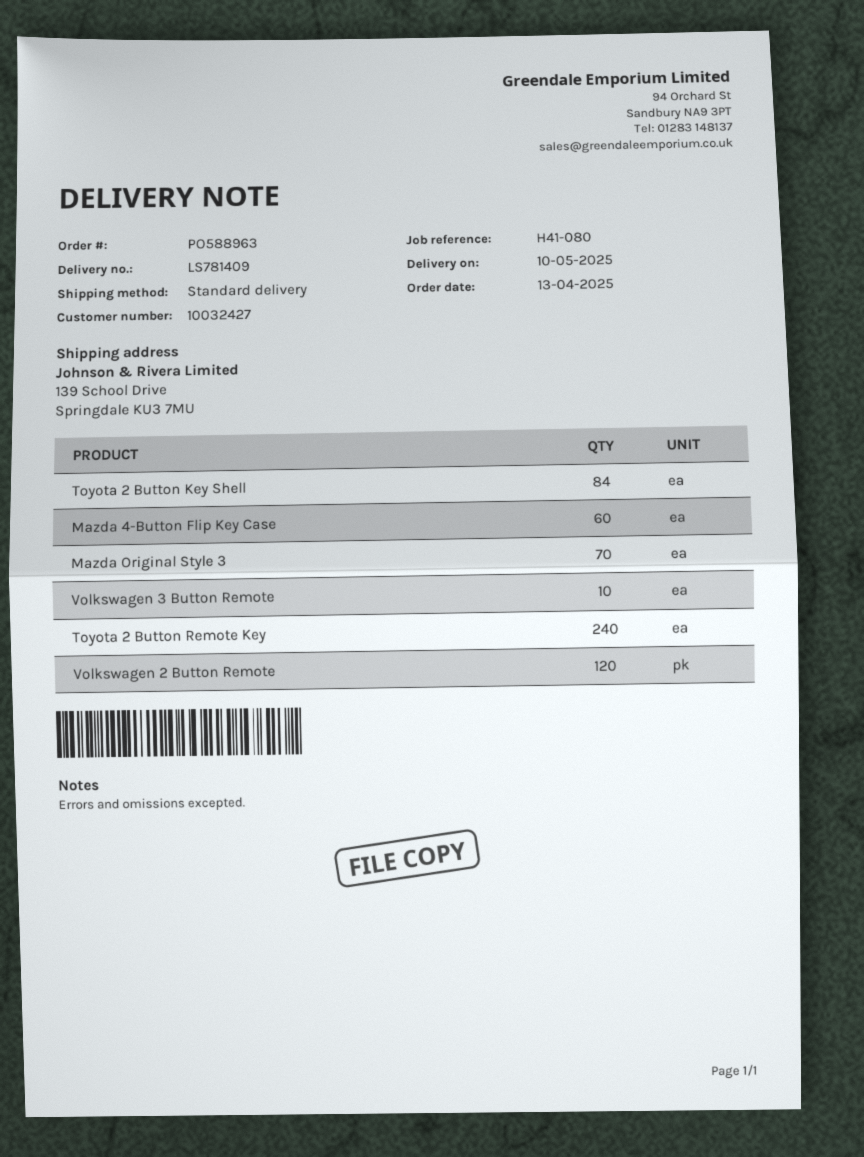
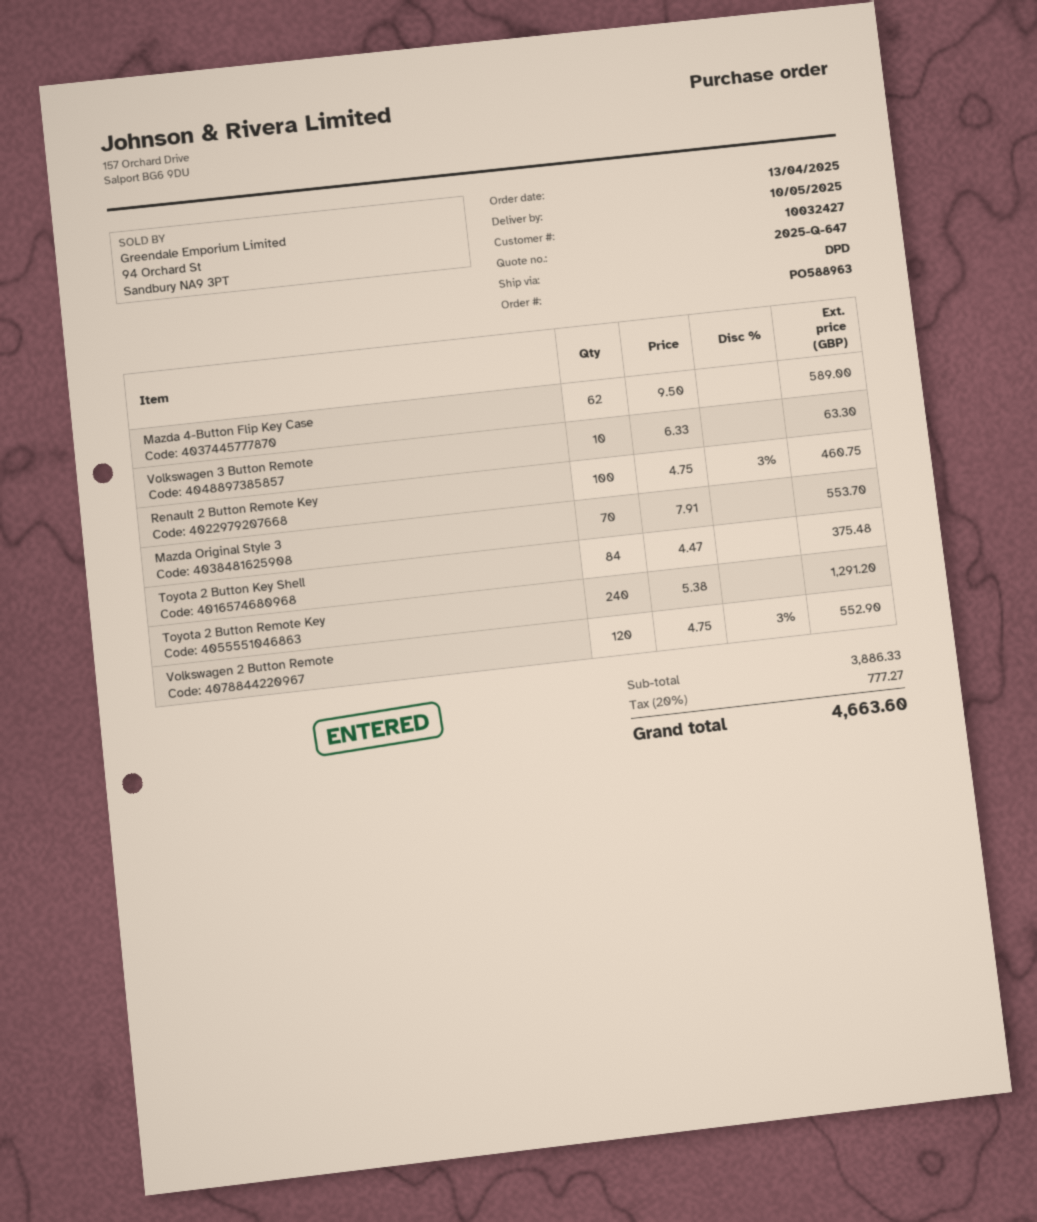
shipping method: standard -> DPD
Mazda 4-Button Flip Key Case: 60 -> 62
Renault 2 Button Remote Key: none -> 100

